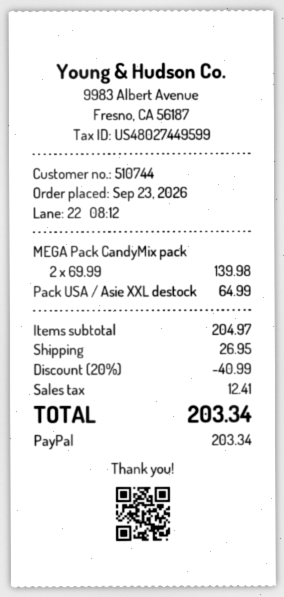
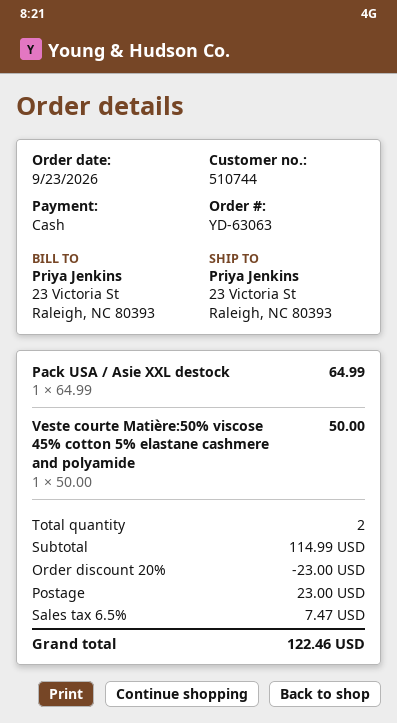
payment method: PayPal -> cash
MEGA Pack CandyMix pack: 2 x 69.99 = 139.98 -> none
Veste courte Matière:50% viscose 45% cotton 5% elastane cashmere and polyamide: none -> 1 x 50.00 = 50.00
subtotal: 204.97 -> 114.99
discount: 20% = 40.99 -> 20% = 23.00
shipping: 26.95 -> 23.00
tax: 12.41 -> 7.47
total: 203.34 -> 122.46

